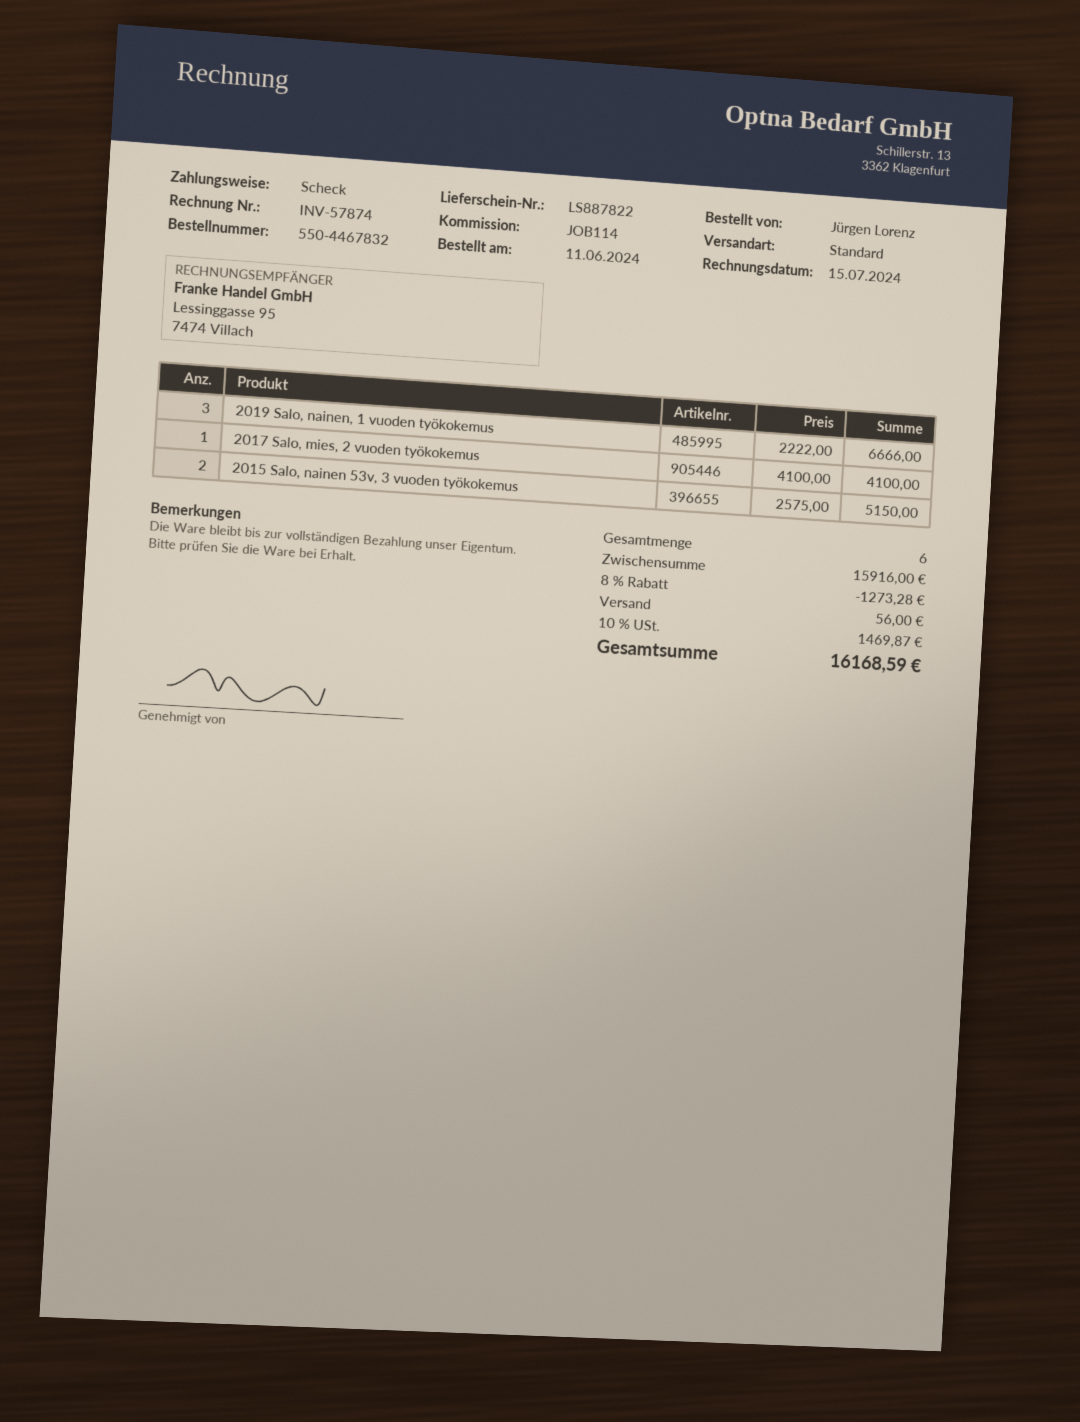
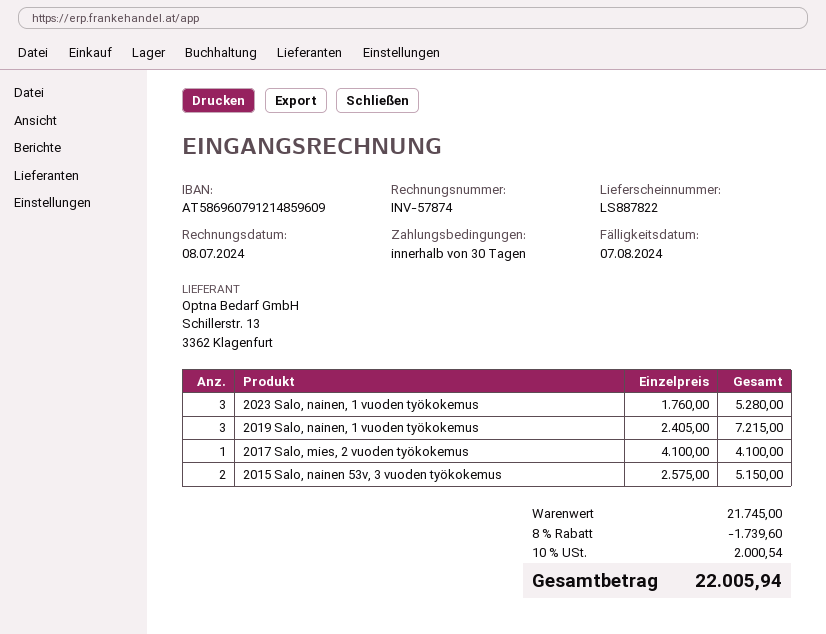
invoice date: 2024-07-15 -> 2024-07-08
2019 Salo, nainen, 1 vuoden työkokemus: 3 x 2222.00 = 6666.00 -> 3 x 2405.00 = 7215.00
2023 Salo, nainen, 1 vuoden työkokemus: none -> 3 x 1760.00 = 5280.00
subtotal: 15916.00 -> 21745.00
discount: 8% = 1273.28 -> 8% = 1739.60
shipping: 56.00 -> none
tax: 10% = 1469.87 -> 10% = 2000.54
total: 16168.59 -> 22005.94

